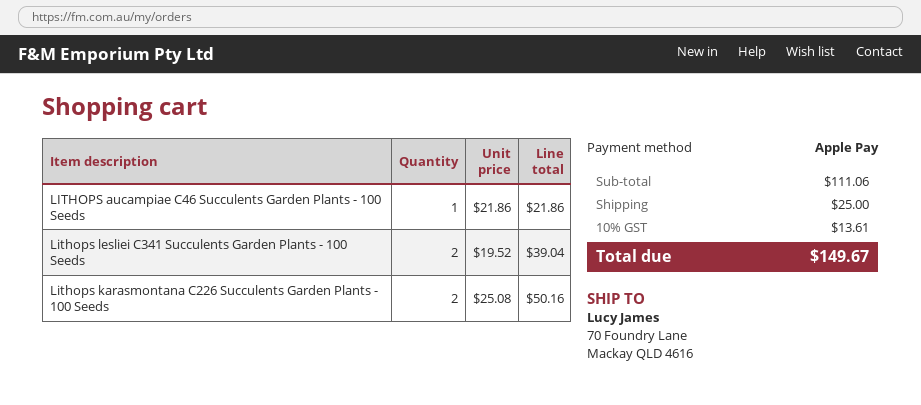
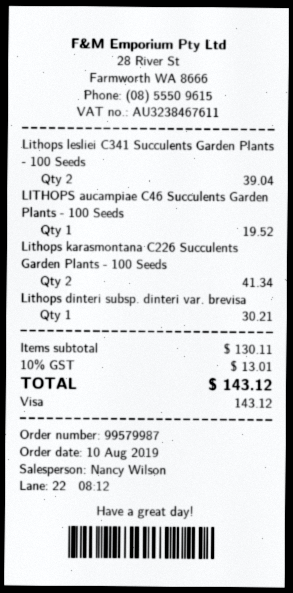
payment method: Apple Pay -> Visa
LITHOPS aucampiae C46 Succulents Garden Plants - 100 Seeds: 1 for 21.86 -> 1 for 19.52
Lithops karasmontana C226 Succulents Garden Plants - 100 Seeds: 2 for 50.16 -> 2 for 41.34
Lithops dinteri subsp. dinteri var. brevisa: none -> 1 for 30.21
subtotal: 111.06 -> 130.11
shipping: 25.00 -> none
tax: 10% = 13.61 -> 10% = 13.01
total: 149.67 -> 143.12

